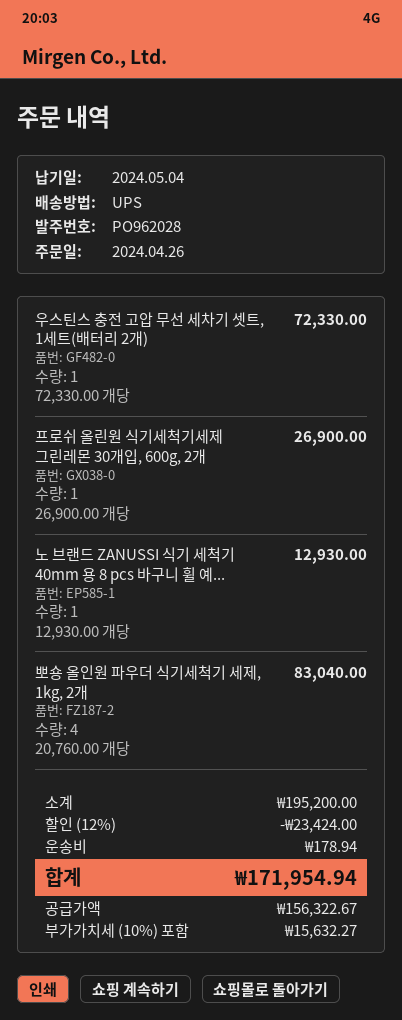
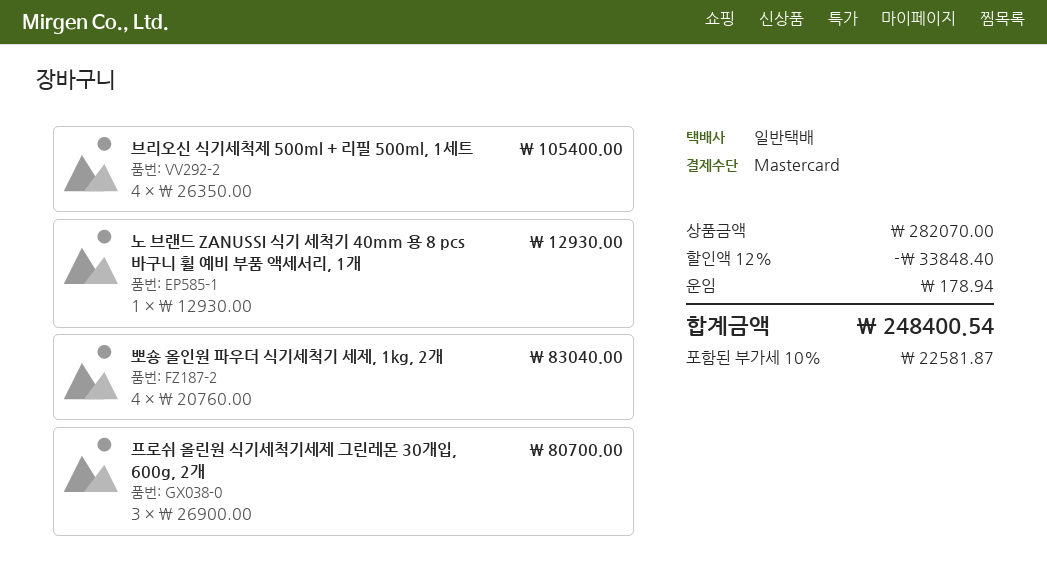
shipping method: UPS -> standard
우스틴스 충전 고압 무선 세차기 셋트, 1세트(배터리 2개): 1 x 72330.00 = 72330.00 -> none
프로쉬 올린원 식기세척기세제 그린레몬 30개입, 600g, 2개: 1 x 26900.00 = 26900.00 -> 3 x 26900.00 = 80700.00
브리오신 식기세척제 500ml + 리필 500ml, 1세트: none -> 4 x 26350.00 = 105400.00
subtotal: 195200.00 -> 282070.00
discount: 12% = 23424.00 -> 12% = 33848.40
tax: 10% = 15632.27 -> 10% = 22581.87
total: 171954.94 -> 248400.54

